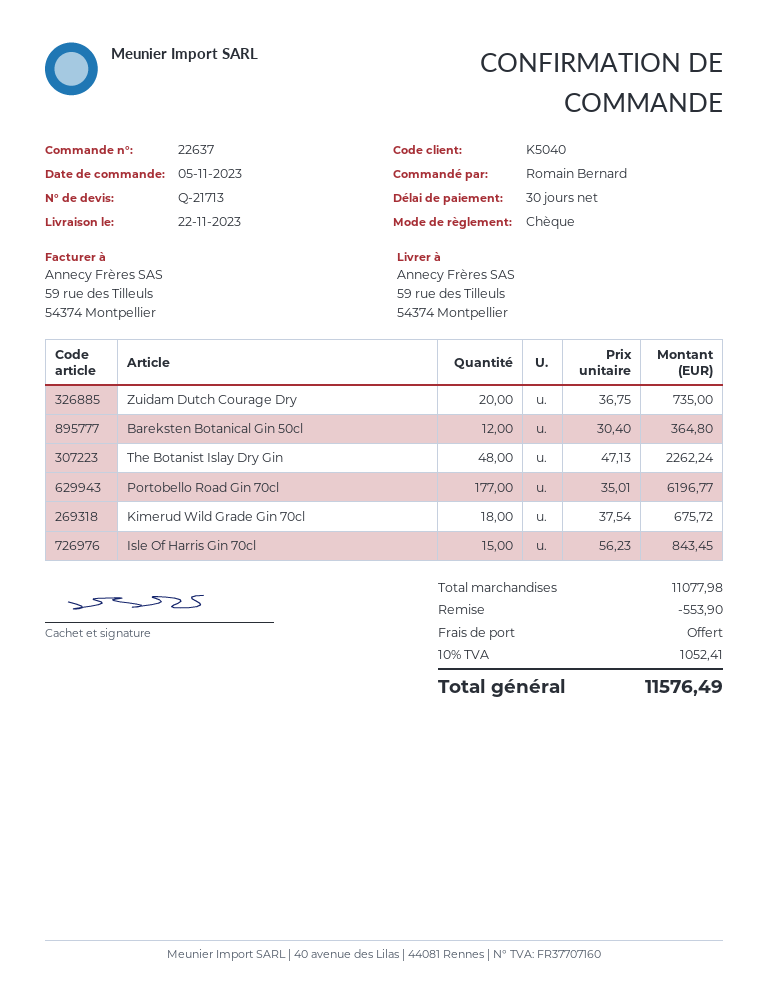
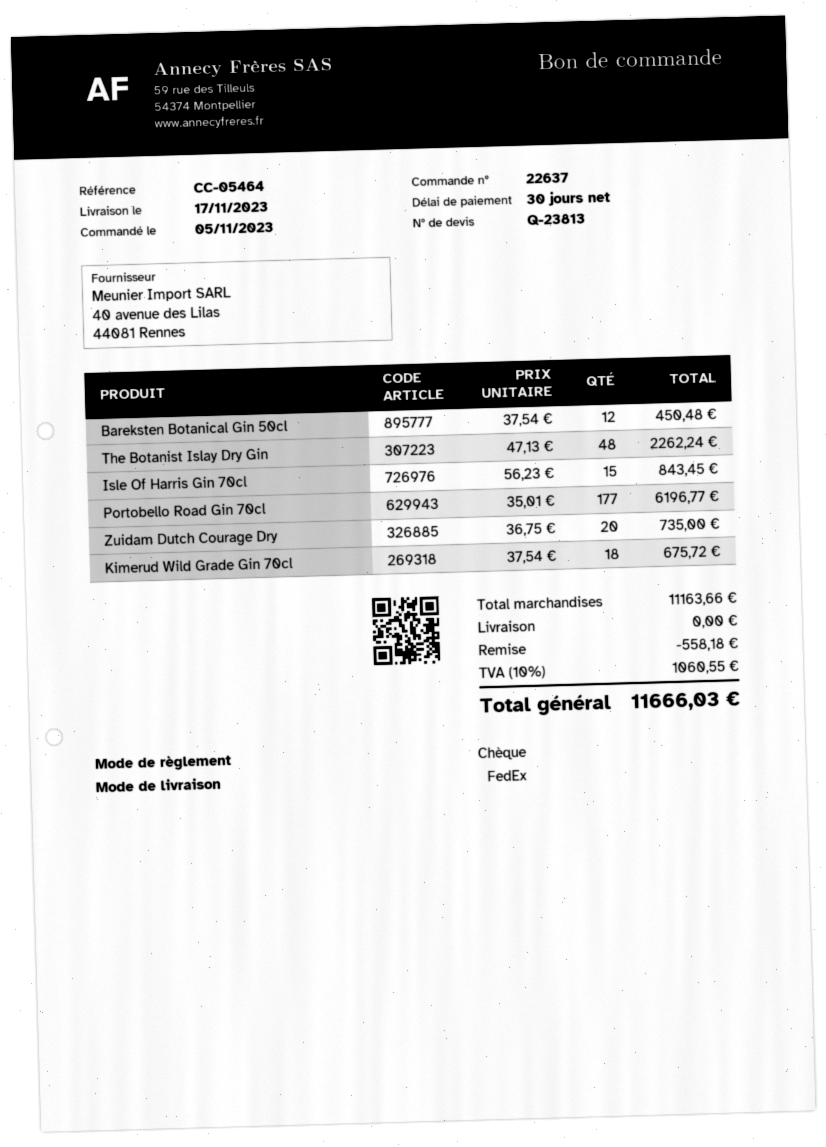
quote number: Q-21713 -> Q-23813
delivery date: 2023-11-22 -> 2023-11-17
Bareksten Botanical Gin 50cl: 12 x 30.40 = 364.80 -> 12 x 37.54 = 450.48
subtotal: 11077.98 -> 11163.66
discount: 553.90 -> 558.18
tax: 10% = 1052.41 -> 10% = 1060.55
total: 11576.49 -> 11666.03

